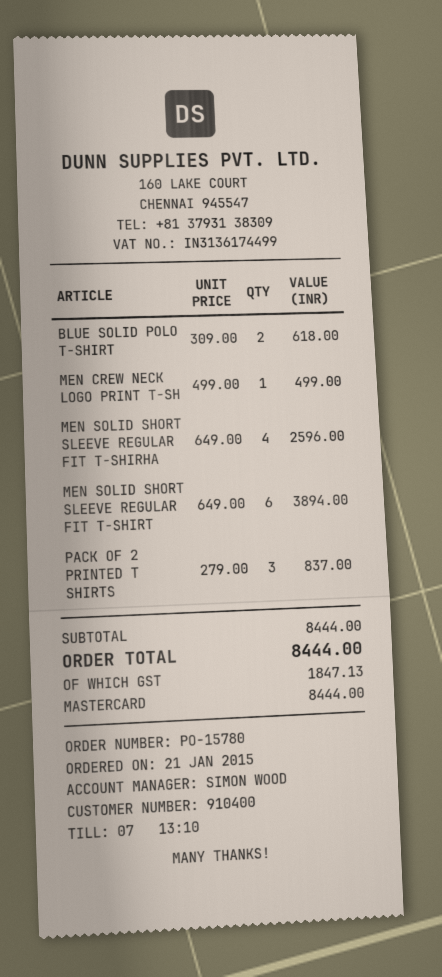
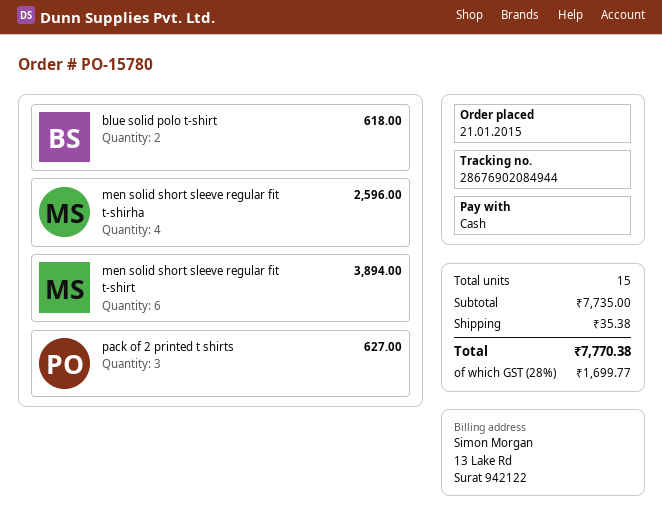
payment method: Mastercard -> cash
MEN CREW NECK LOGO PRINT T-SH: 1 for 499.00 -> none
PACK OF 2 PRINTED T SHIRTS: 3 for 837.00 -> 3 for 627.00
subtotal: 8444.00 -> 7735.00
shipping: none -> 35.38
tax: 1847.13 -> 1699.77
total: 8444.00 -> 7770.38

